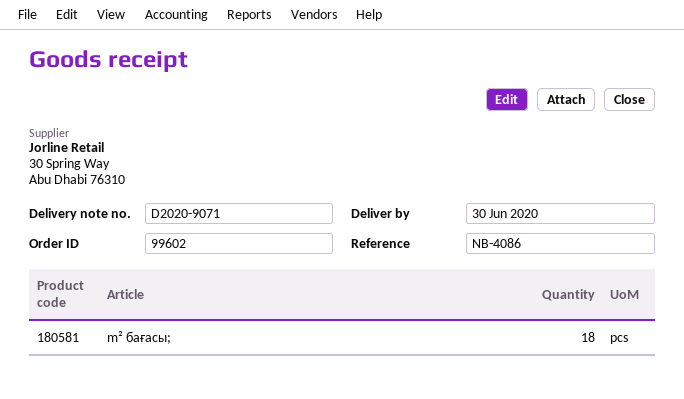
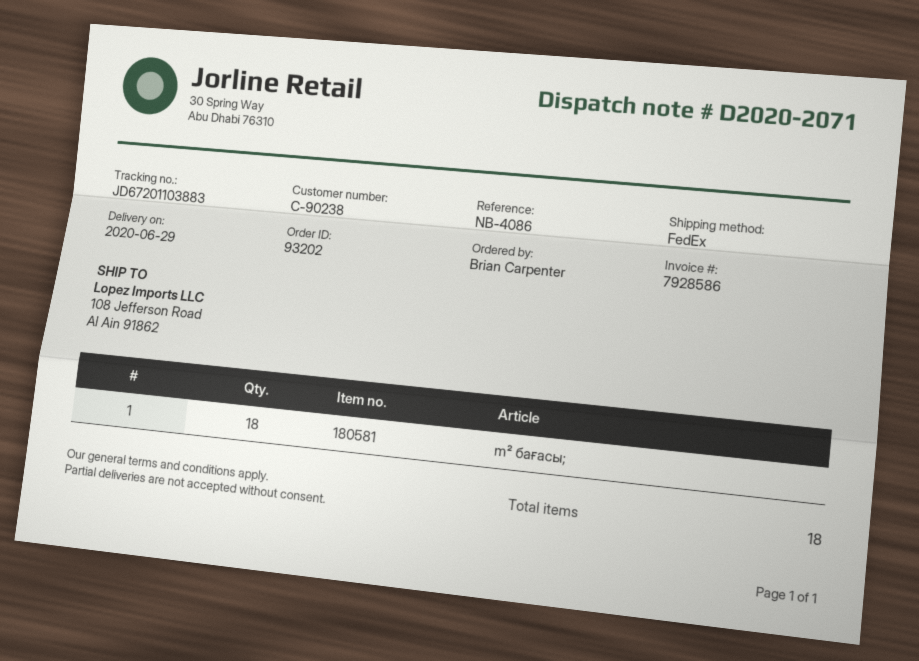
order number: 99602 -> 93202
delivery note number: D2020-9071 -> D2020-2071
delivery date: 2020-06-30 -> 2020-06-29

